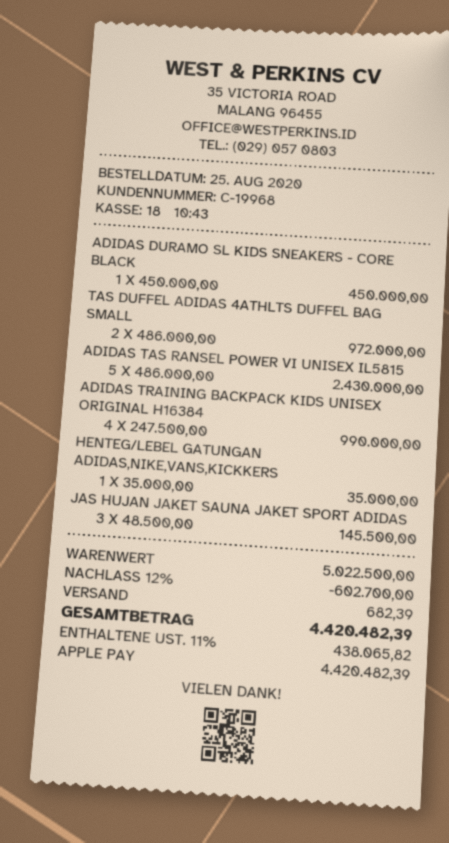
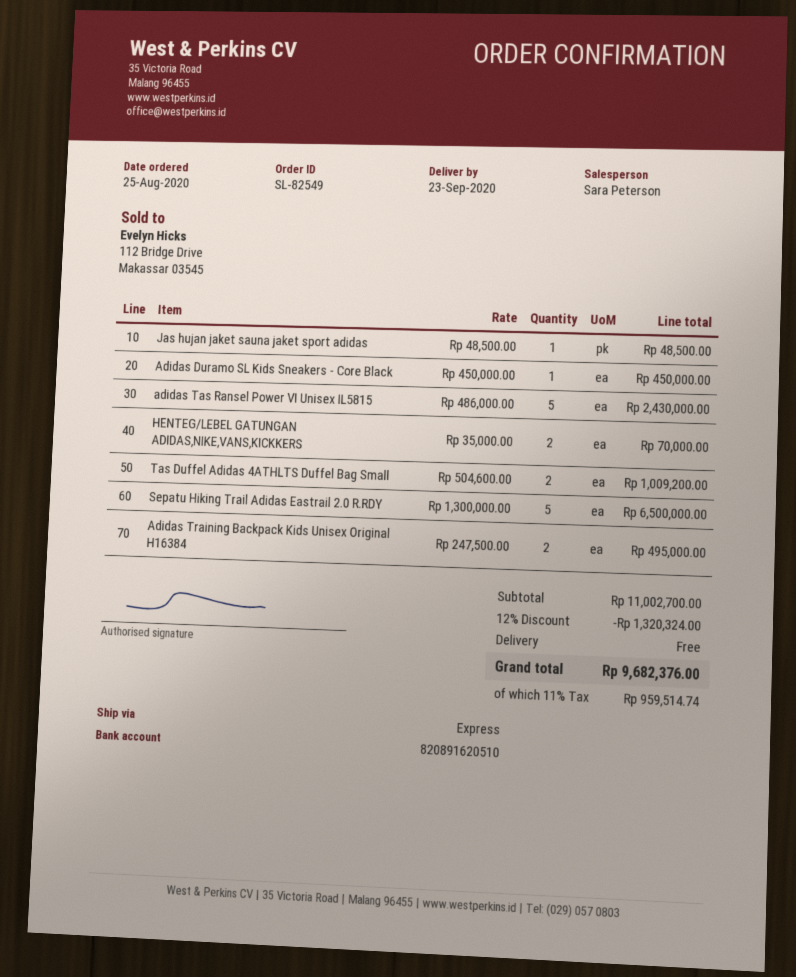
TAS DUFFEL ADIDAS 4ATHLTS DUFFEL BAG SMALL: 2 x 486000.00 = 972000.00 -> 2 x 504600.00 = 1009200.00
ADIDAS TRAINING BACKPACK KIDS UNISEX ORIGINAL H16384: 4 x 247500.00 = 990000.00 -> 2 x 247500.00 = 495000.00
HENTEG/LEBEL GATUNGAN ADIDAS,NIKE,VANS,KICKKERS: 1 x 35000.00 = 35000.00 -> 2 x 35000.00 = 70000.00
JAS HUJAN JAKET SAUNA JAKET SPORT ADIDAS: 3 x 48500.00 = 145500.00 -> 1 x 48500.00 = 48500.00
Sepatu Hiking Trail Adidas Eastrail 2.0 R.RDY: none -> 5 x 1300000.00 = 6500000.00
subtotal: 5022500.00 -> 11002700.00
discount: 12% = 602700.00 -> 12% = 1320324.00
shipping: 682.39 -> 0.00
tax: 11% = 438065.82 -> 11% = 959514.74
total: 4420482.39 -> 9682376.00

